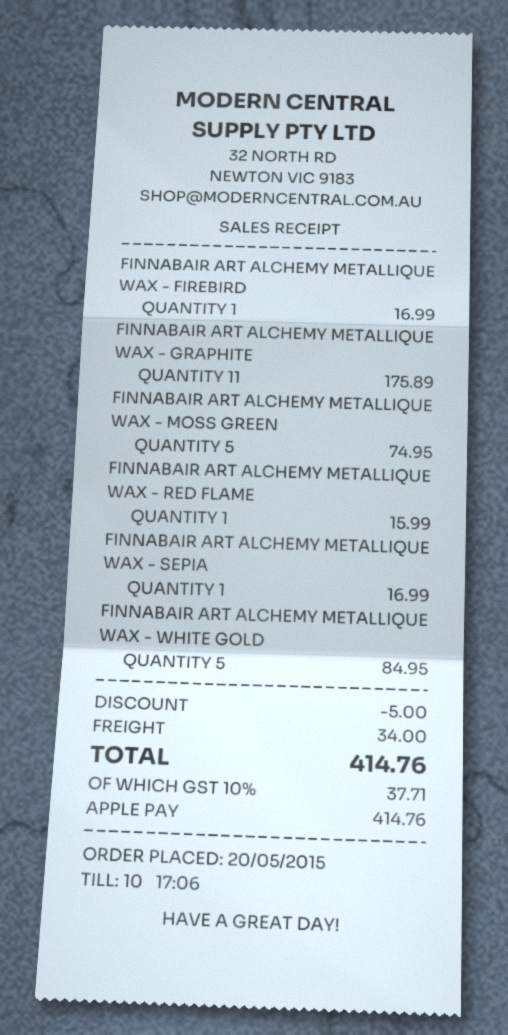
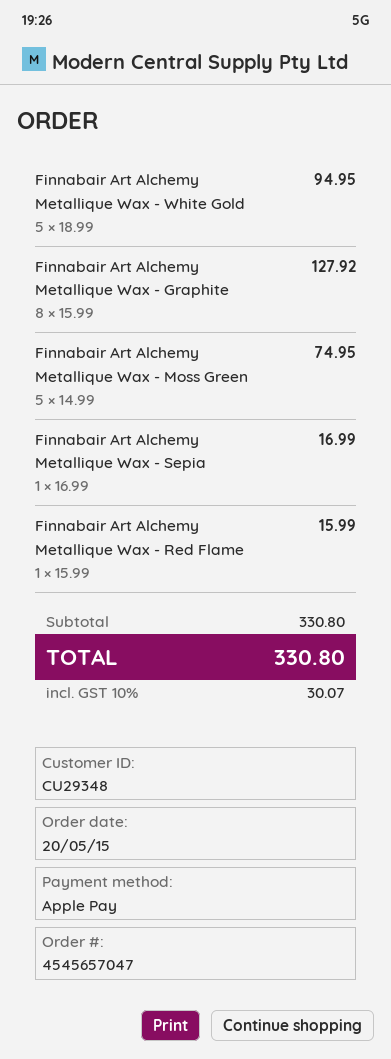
FINNABAIR ART ALCHEMY METALLIQUE WAX - FIREBIRD: 1 for 16.99 -> none
FINNABAIR ART ALCHEMY METALLIQUE WAX - GRAPHITE: 11 for 175.89 -> 8 for 127.92
FINNABAIR ART ALCHEMY METALLIQUE WAX - WHITE GOLD: 5 for 84.95 -> 5 for 94.95
discount: 5.00 -> none
shipping: 34.00 -> none
tax: 10% = 37.71 -> 10% = 30.07
total: 414.76 -> 330.80

